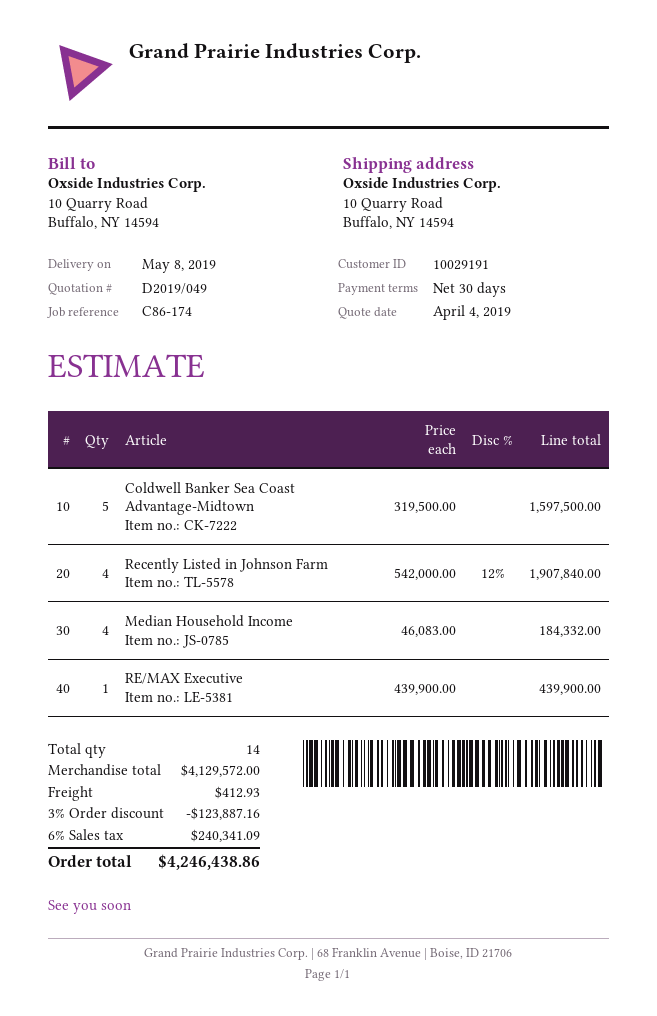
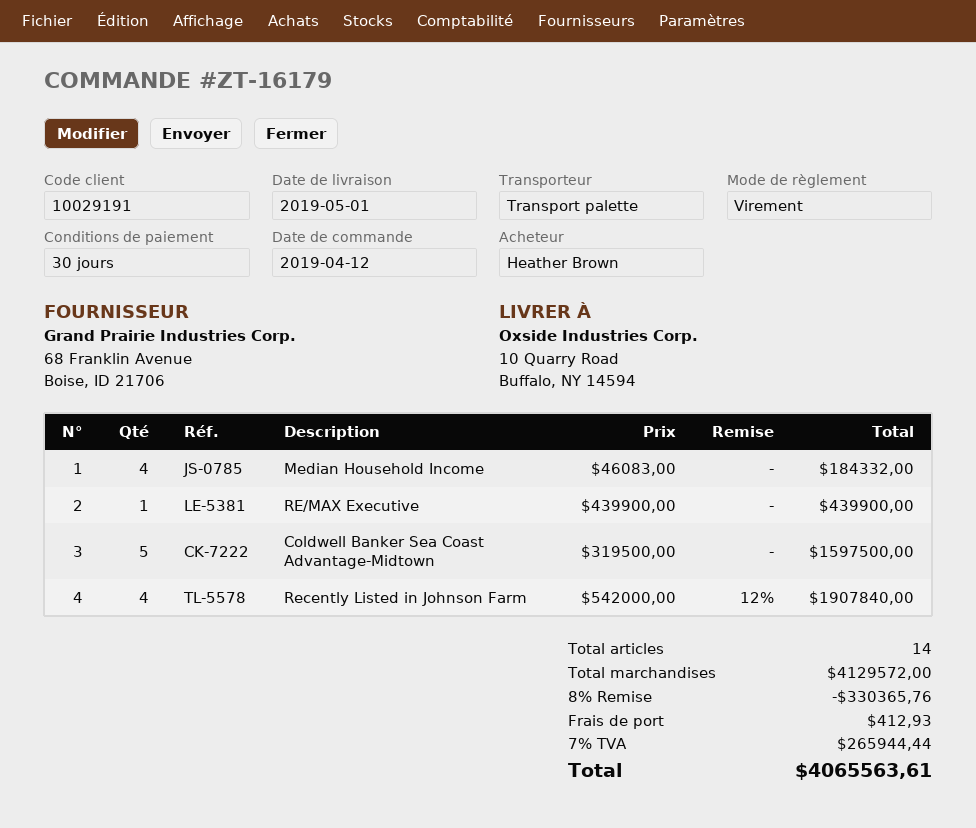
delivery date: 2019-05-08 -> 2019-05-01
discount: 3% = 123887.16 -> 8% = 330365.76
tax: 6% = 240341.09 -> 7% = 265944.44
total: 4246438.86 -> 4065563.61

